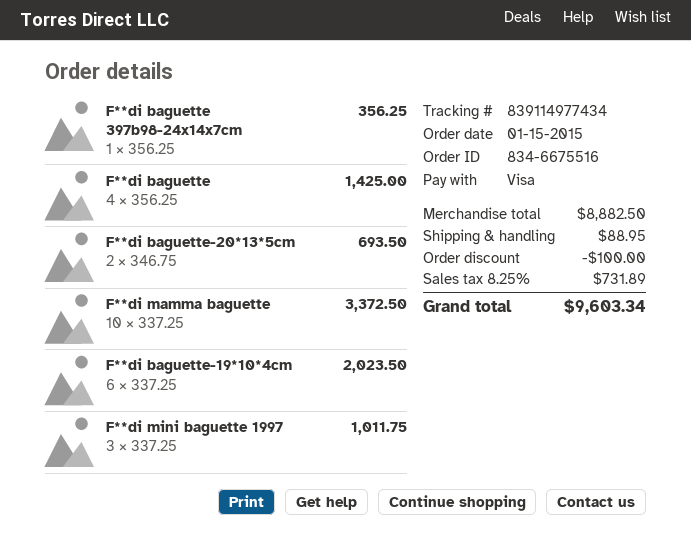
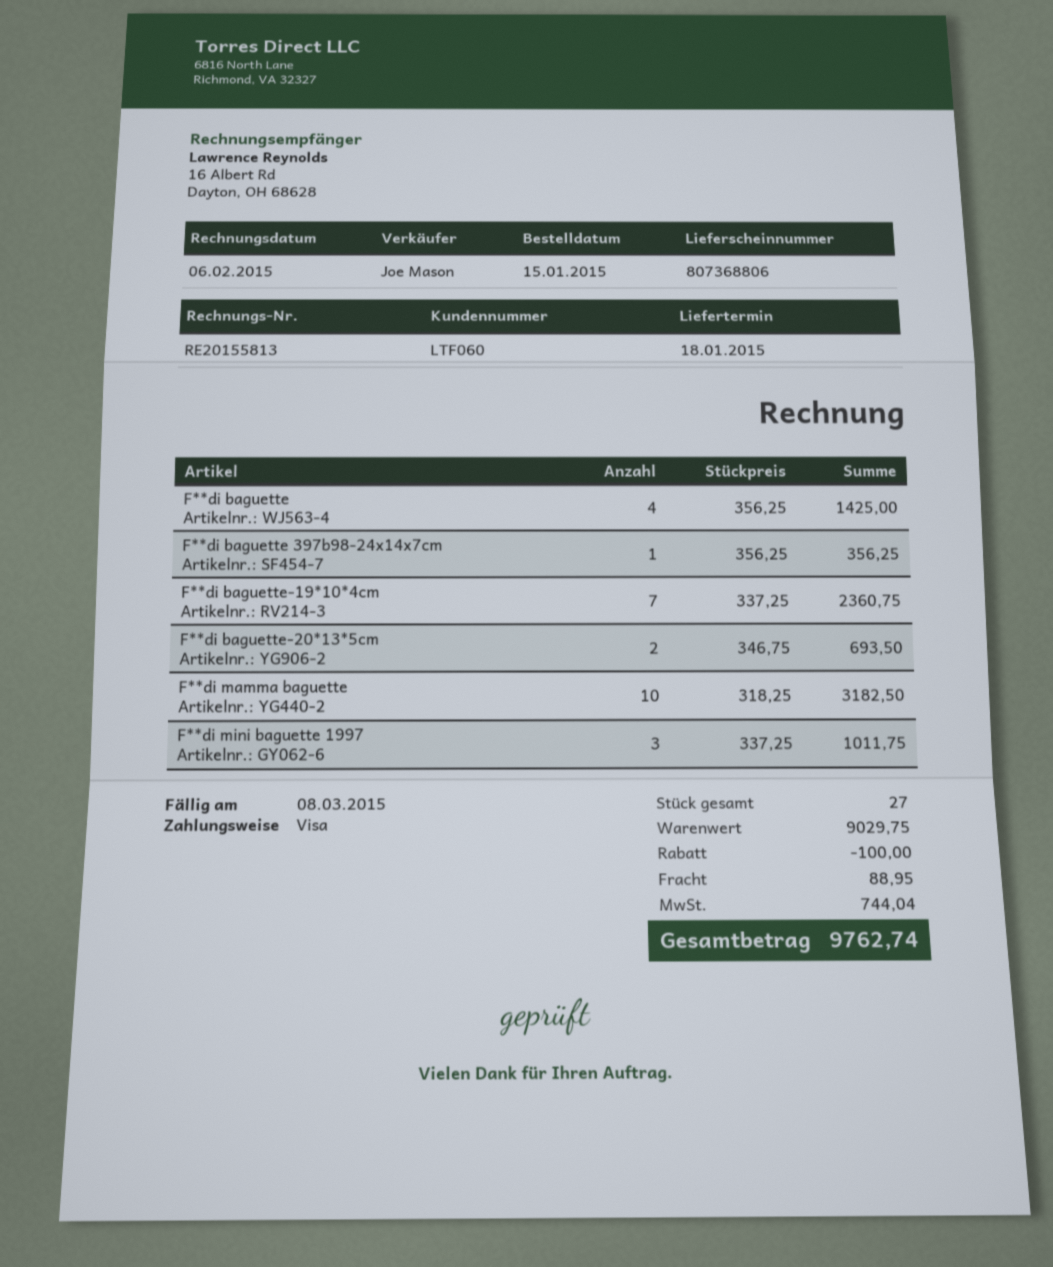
F**di mamma baguette: 10 x 337.25 = 3372.50 -> 10 x 318.25 = 3182.50
F**di baguette-19*10*4cm: 6 x 337.25 = 2023.50 -> 7 x 337.25 = 2360.75
subtotal: 8882.50 -> 9029.75
tax: 731.89 -> 744.04
total: 9603.34 -> 9762.74

